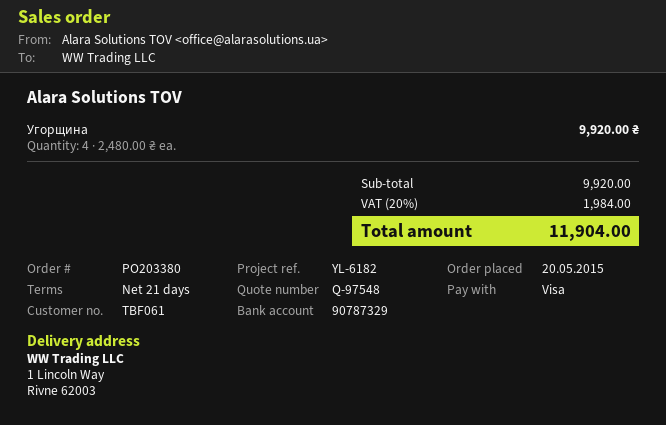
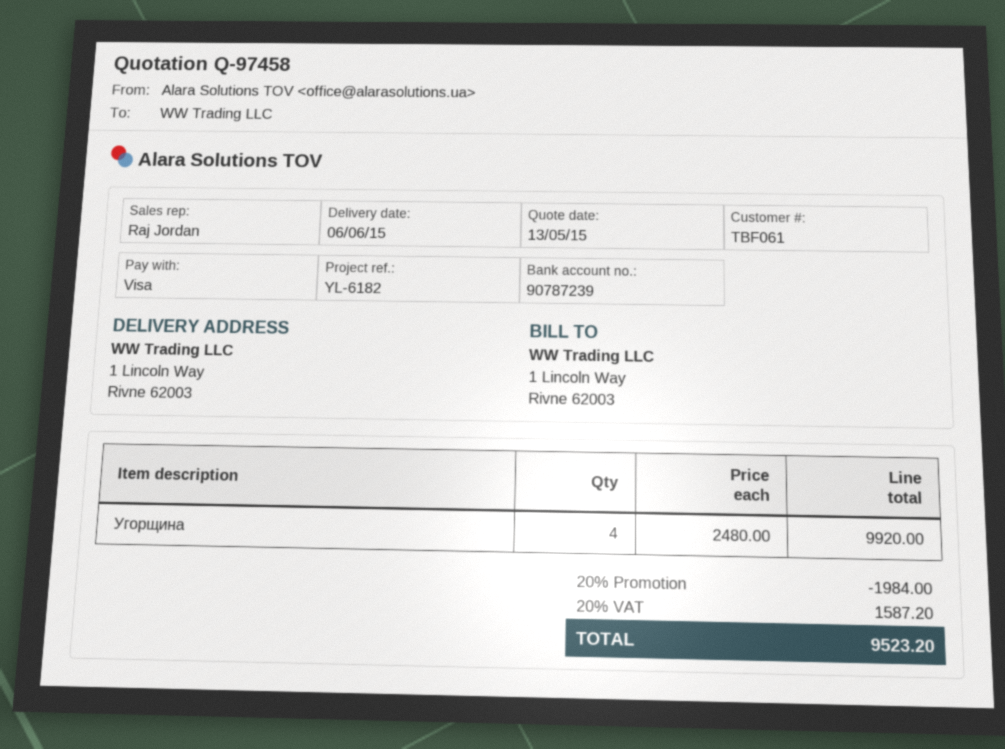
quote number: Q-97548 -> Q-97458
bank account: 90787329 -> 90787239
discount: none -> 20% = 1984.00
tax: 20% = 1984.00 -> 20% = 1587.20
total: 11904.00 -> 9523.20

